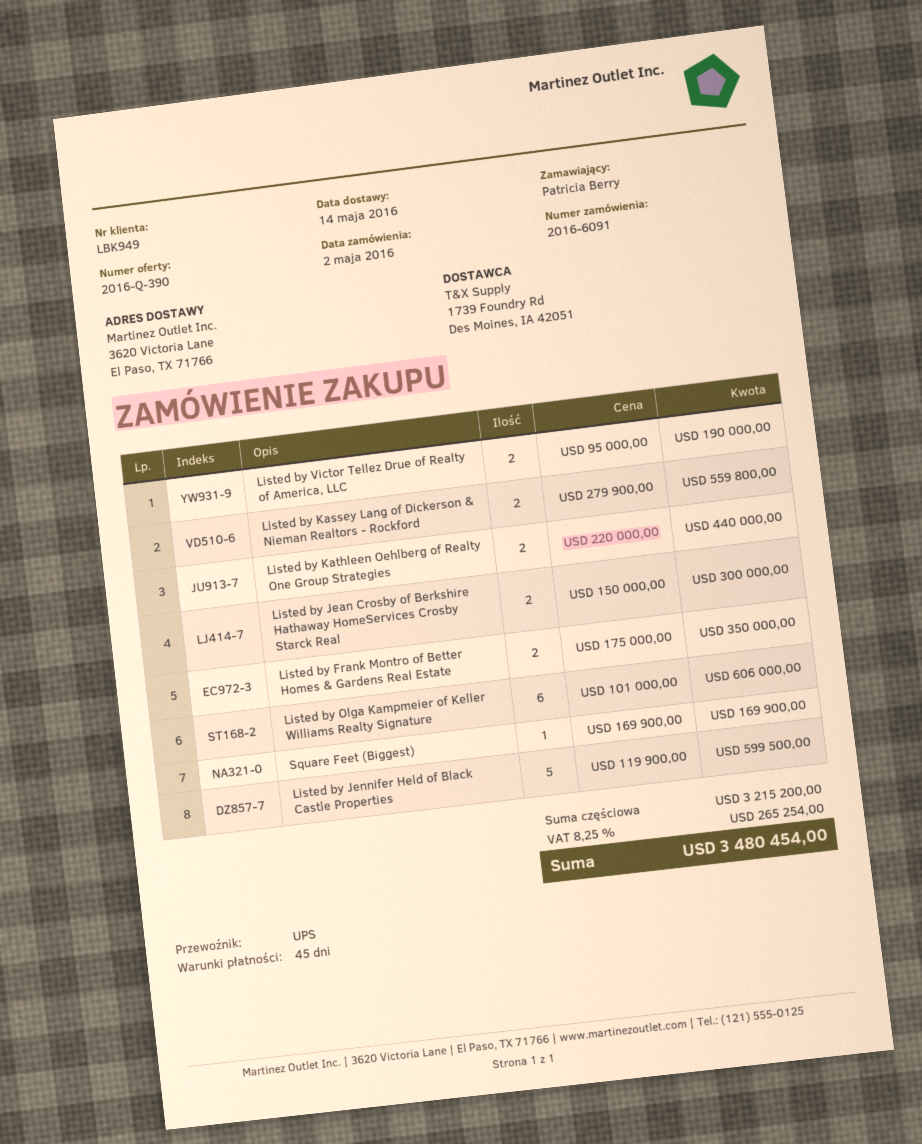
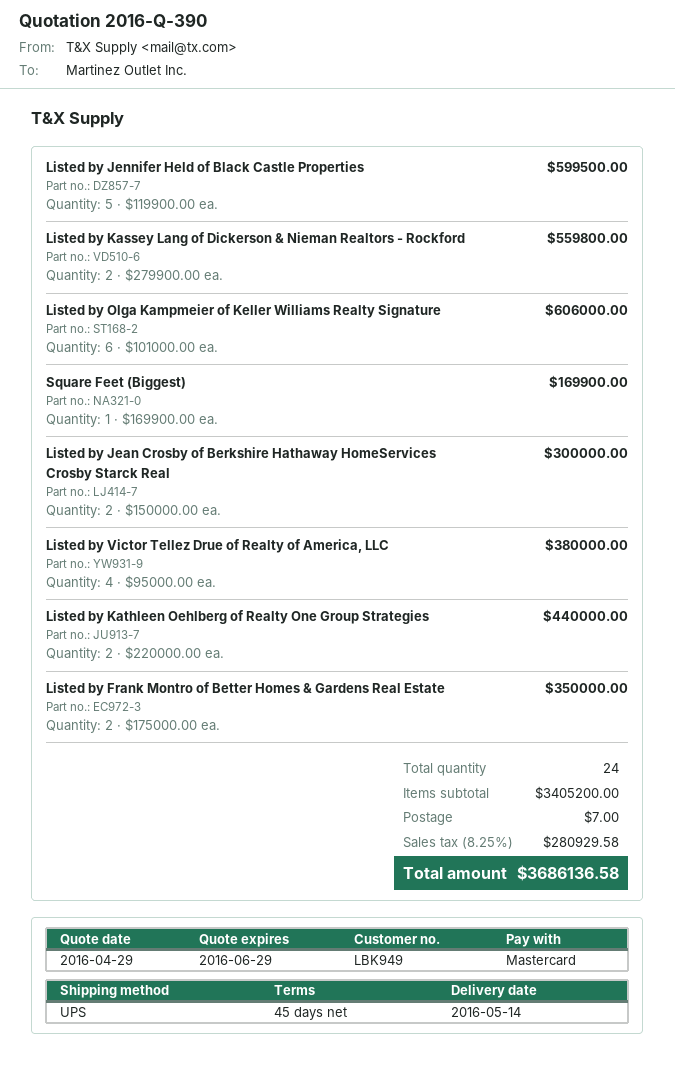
Listed by Victor Tellez Drue of Realty of America, LLC: 2 x 95000.00 = 190000.00 -> 4 x 95000.00 = 380000.00
subtotal: 3215200.00 -> 3405200.00
shipping: none -> 7.00
tax: 8.25% = 265254.00 -> 8.25% = 280929.58
total: 3480454.00 -> 3686136.58

